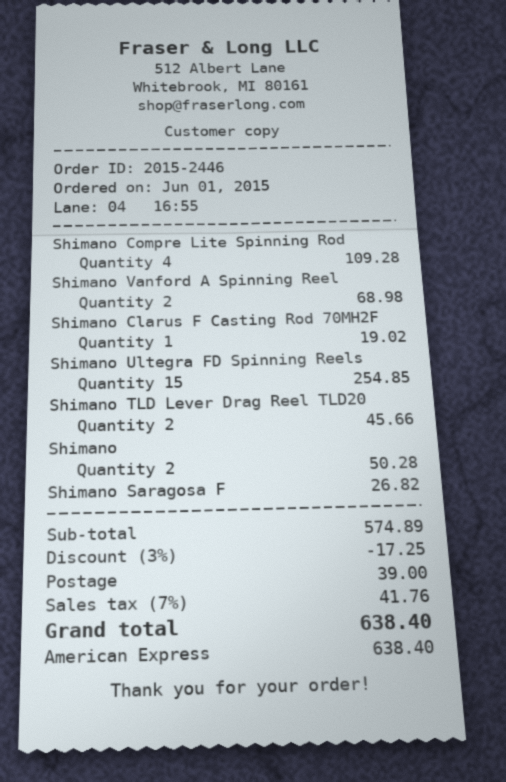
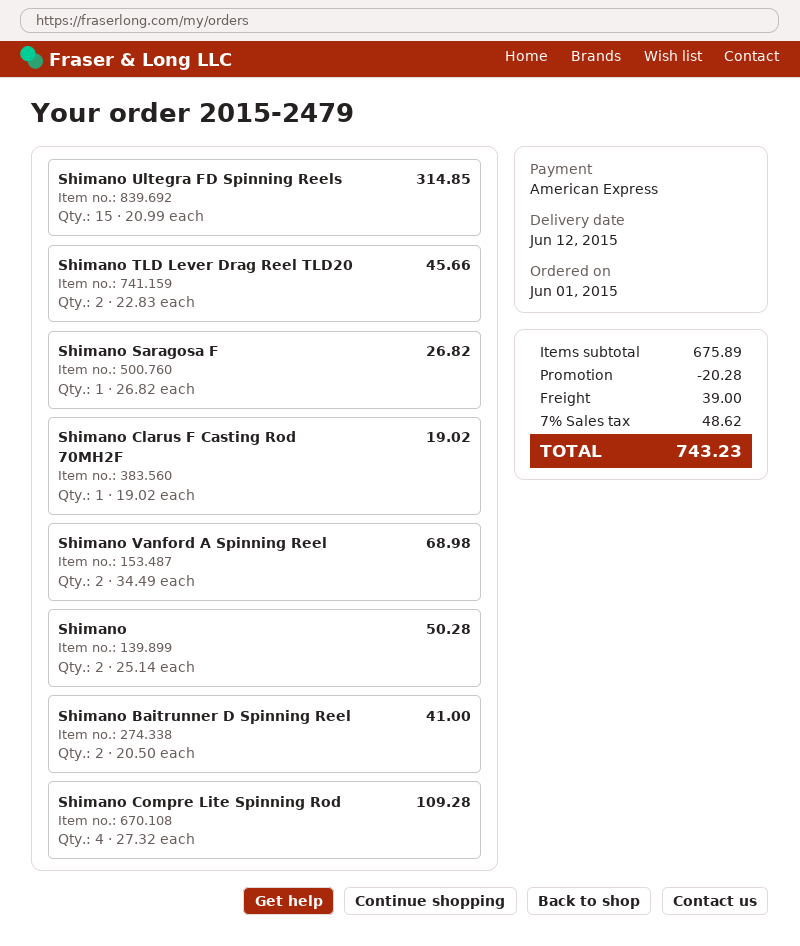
order number: 2015-2446 -> 2015-2479
Shimano Ultegra FD Spinning Reels: 15 for 254.85 -> 15 for 314.85
Shimano Baitrunner D Spinning Reel: none -> 2 for 41.00
subtotal: 574.89 -> 675.89
discount: 17.25 -> 20.28
tax: 7% = 41.76 -> 7% = 48.62
total: 638.40 -> 743.23

